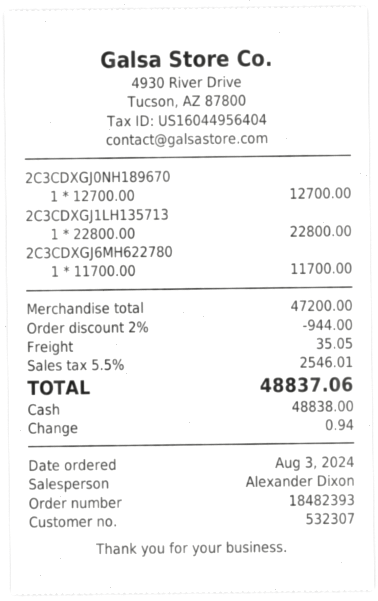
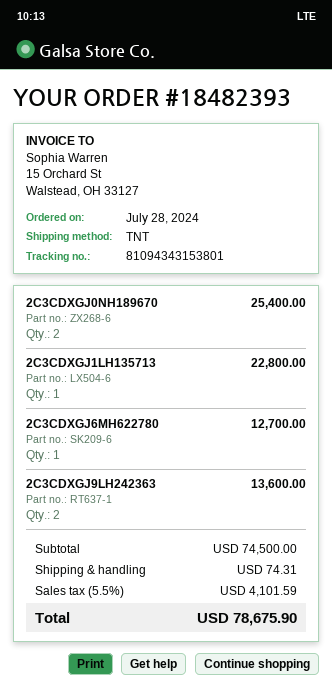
order date: 2024-08-03 -> 2024-07-28
2C3CDXGJ0NH189670: 1 for 12700.00 -> 2 for 25400.00
2C3CDXGJ6MH622780: 1 for 11700.00 -> 1 for 12700.00
2C3CDXGJ9LH242363: none -> 2 for 13600.00
subtotal: 47200.00 -> 74500.00
discount: 2% = 944.00 -> none
shipping: 35.05 -> 74.31
tax: 5.5% = 2546.01 -> 5.5% = 4101.59
total: 48837.06 -> 78675.90

